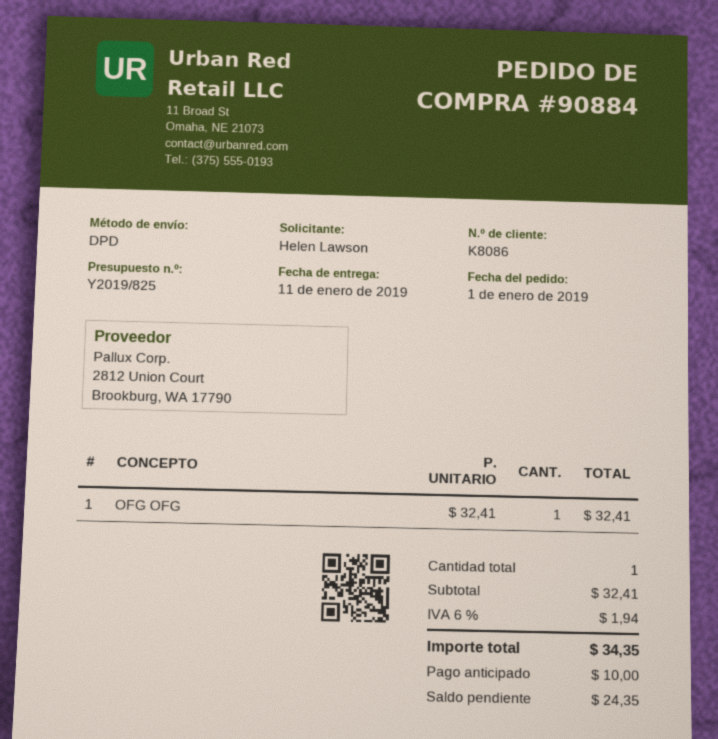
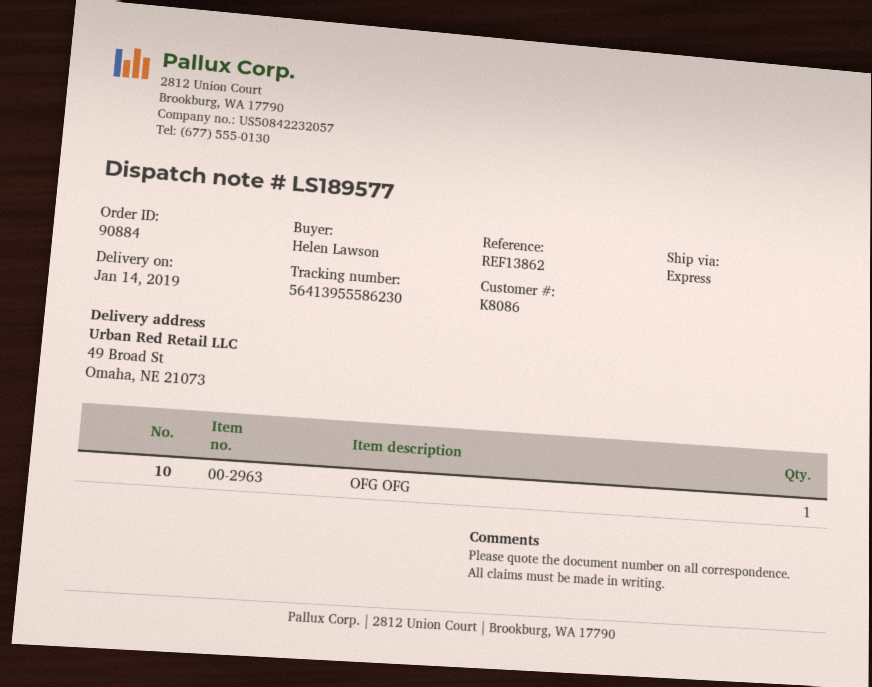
delivery date: 2019-01-11 -> 2019-01-14
shipping method: DPD -> express

